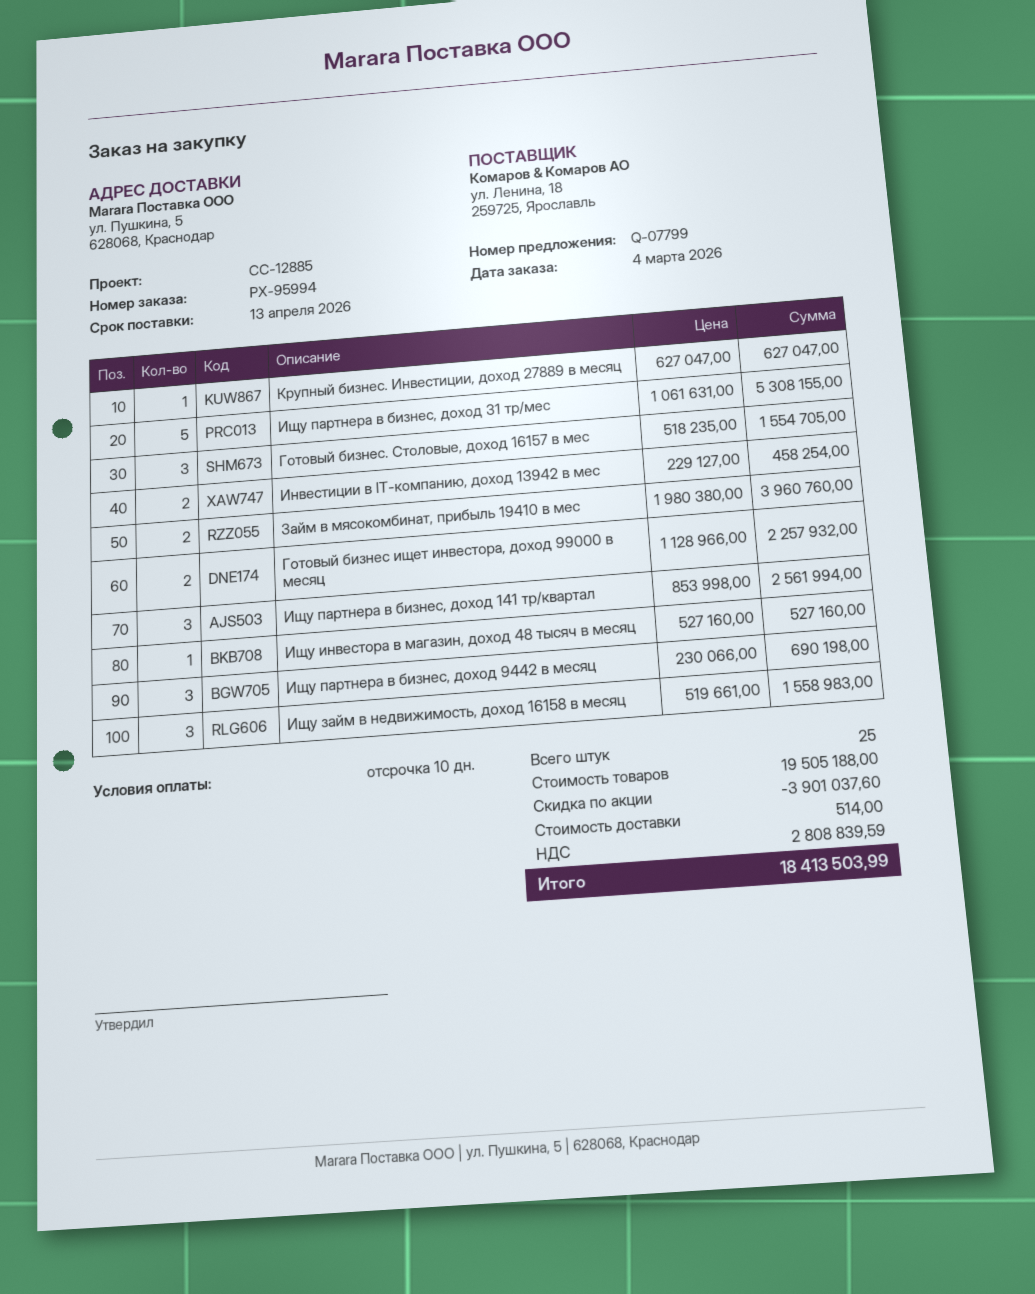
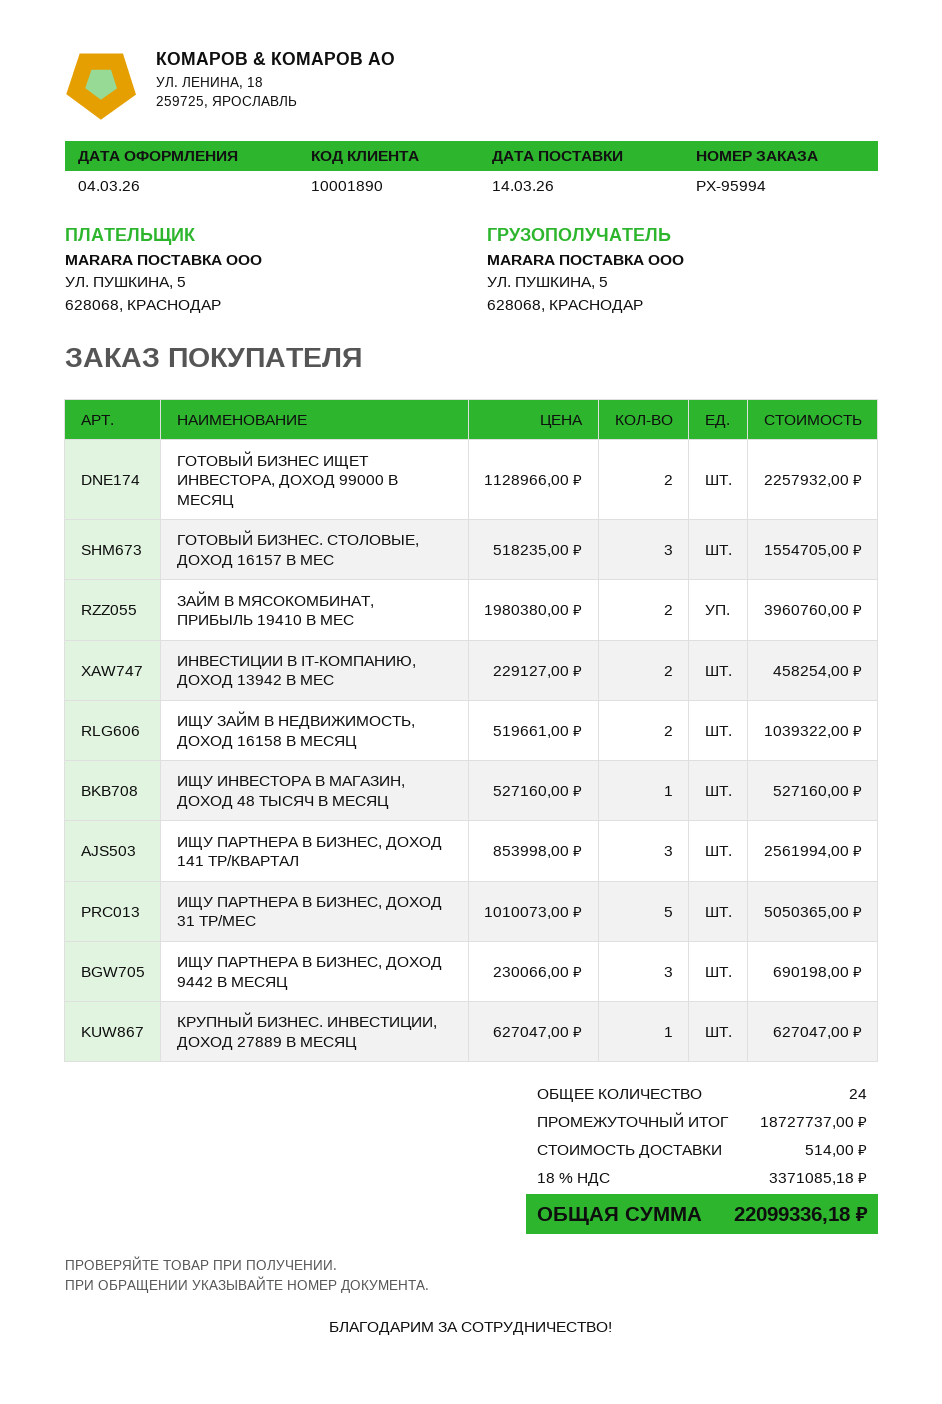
delivery date: 2026-04-13 -> 2026-03-14
Ищу партнера в бизнес, доход 31 тр/мес: 5 x 1061631.00 = 5308155.00 -> 5 x 1010073.00 = 5050365.00
Ищу займ в недвижимость, доход 16158 в месяц: 3 x 519661.00 = 1558983.00 -> 2 x 519661.00 = 1039322.00
total quantity: 25 -> 24
subtotal: 19505188.00 -> 18727737.00
discount: 3901037.60 -> none
tax: 2808839.59 -> 3371085.18
total: 18413503.99 -> 22099336.18

